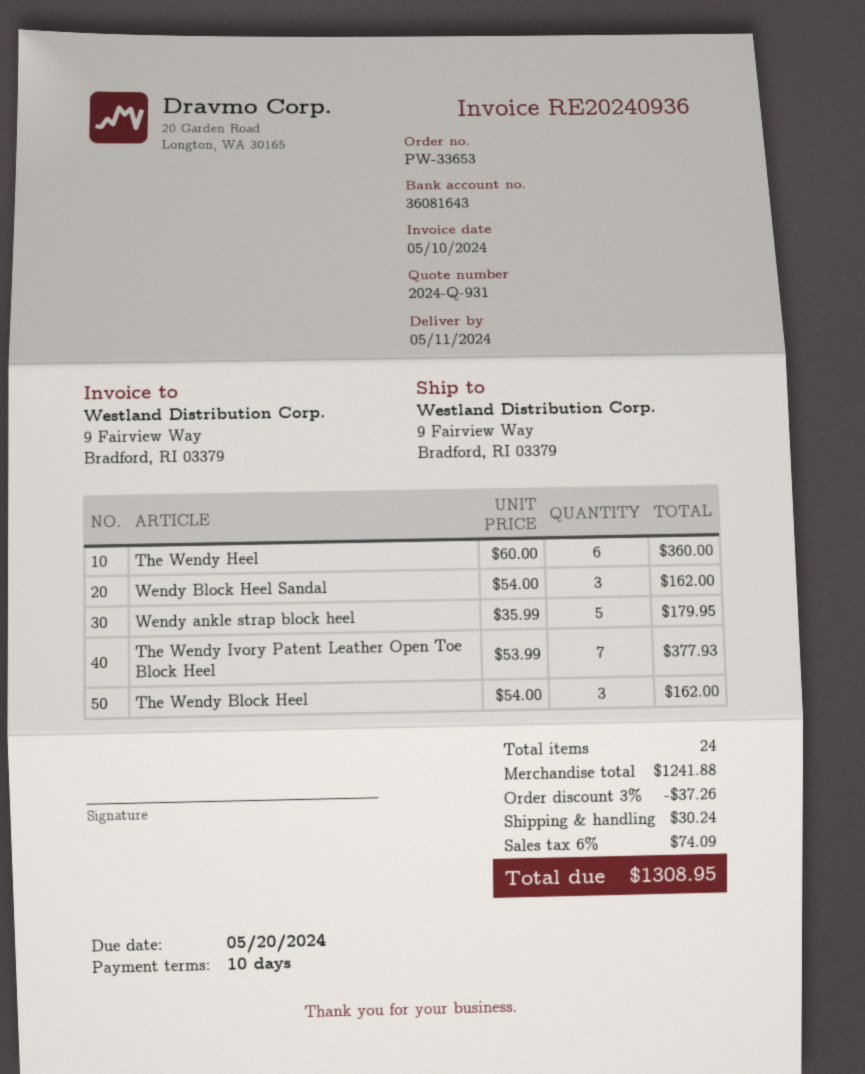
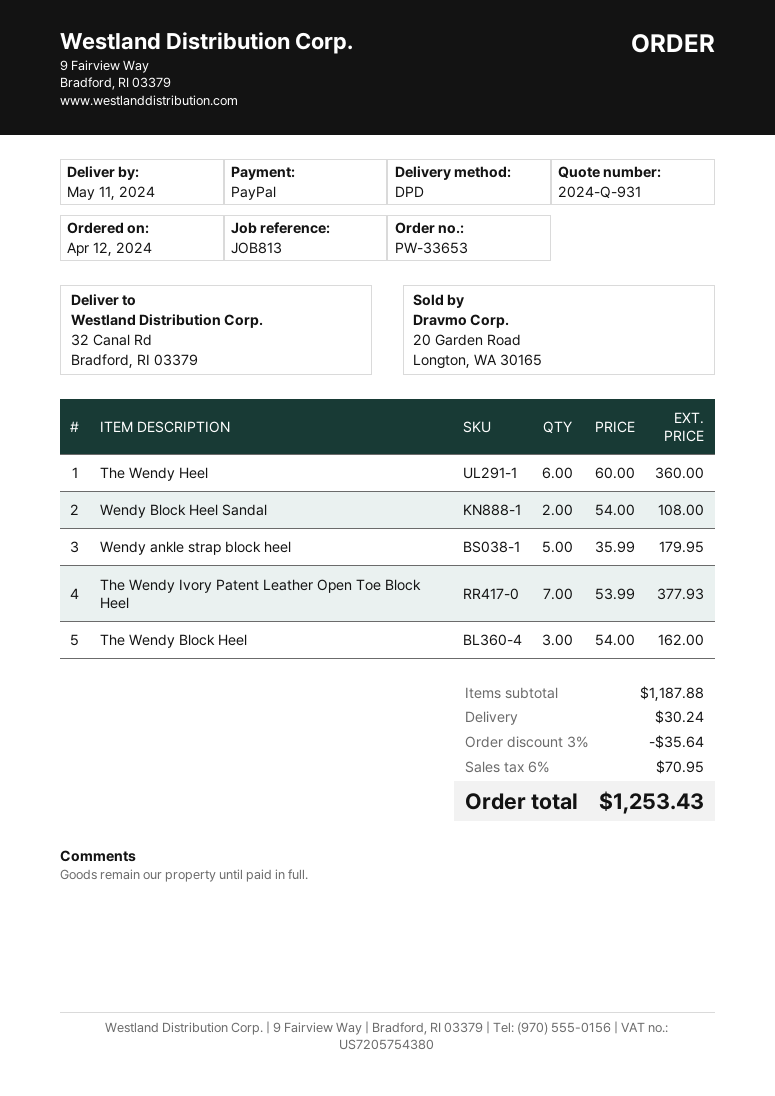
ship to: 9 Fairview Way, Bradford, RI 03379 -> 32 Canal Rd, Bradford, RI 03379
Wendy Block Heel Sandal: 3 x 54.00 = 162.00 -> 2 x 54.00 = 108.00
subtotal: 1241.88 -> 1187.88
discount: 3% = 37.26 -> 3% = 35.64
tax: 6% = 74.09 -> 6% = 70.95
total: 1308.95 -> 1253.43

